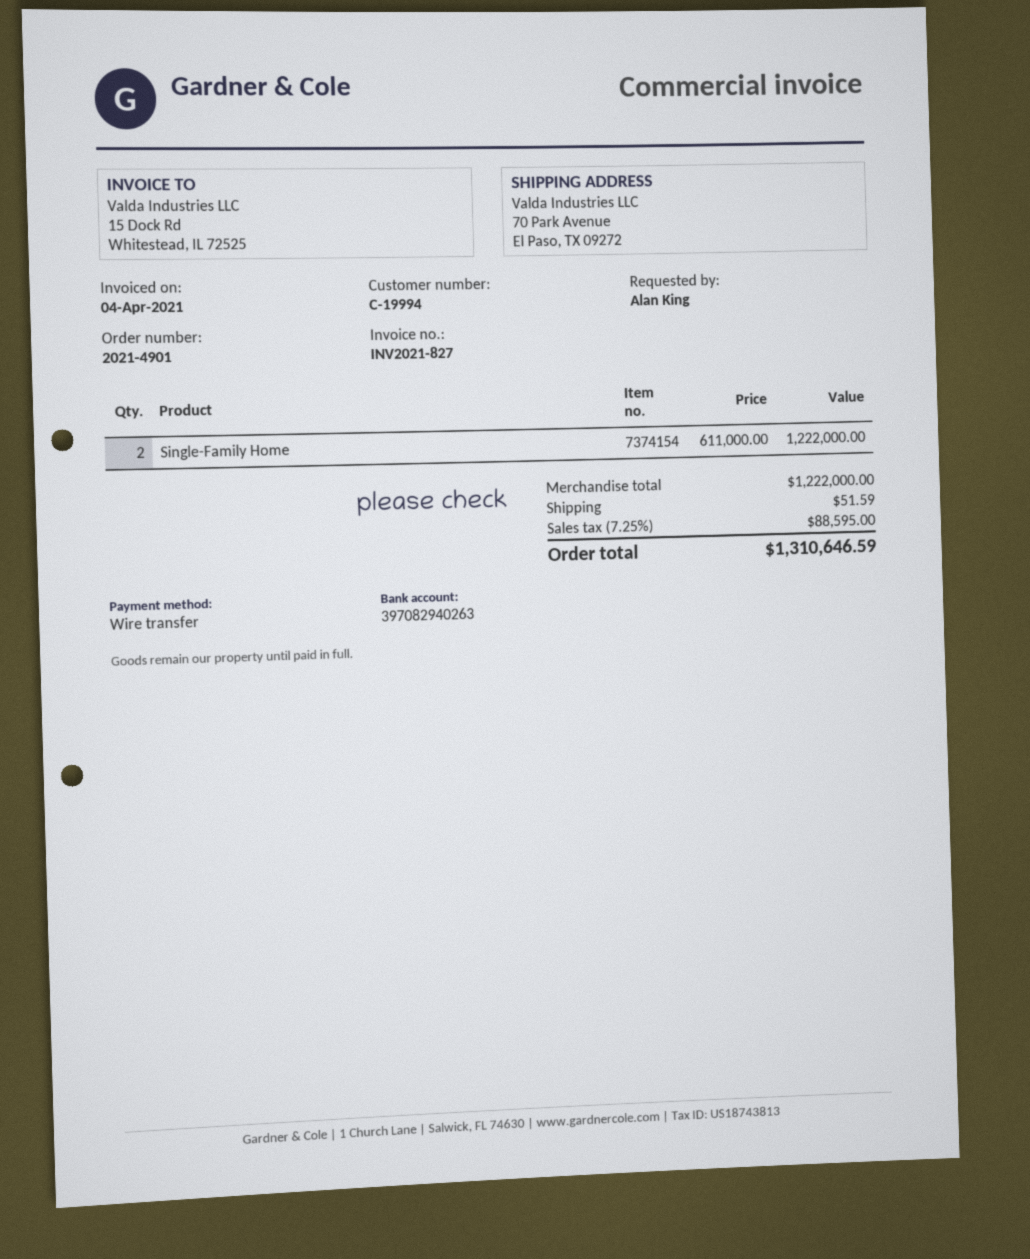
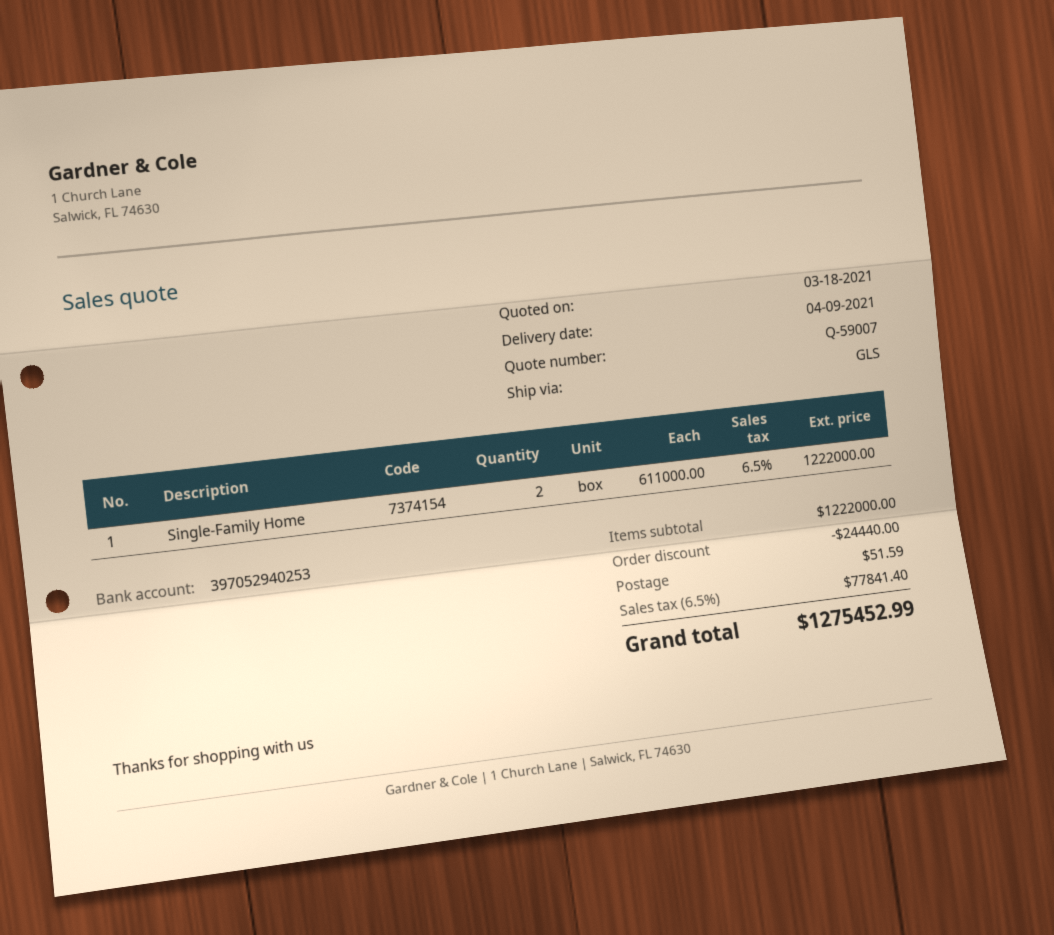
bank account: 397082940263 -> 397052940253
discount: none -> 24440.00
tax: 7.25% = 88595.00 -> 6.5% = 77841.40
total: 1310646.59 -> 1275452.99

